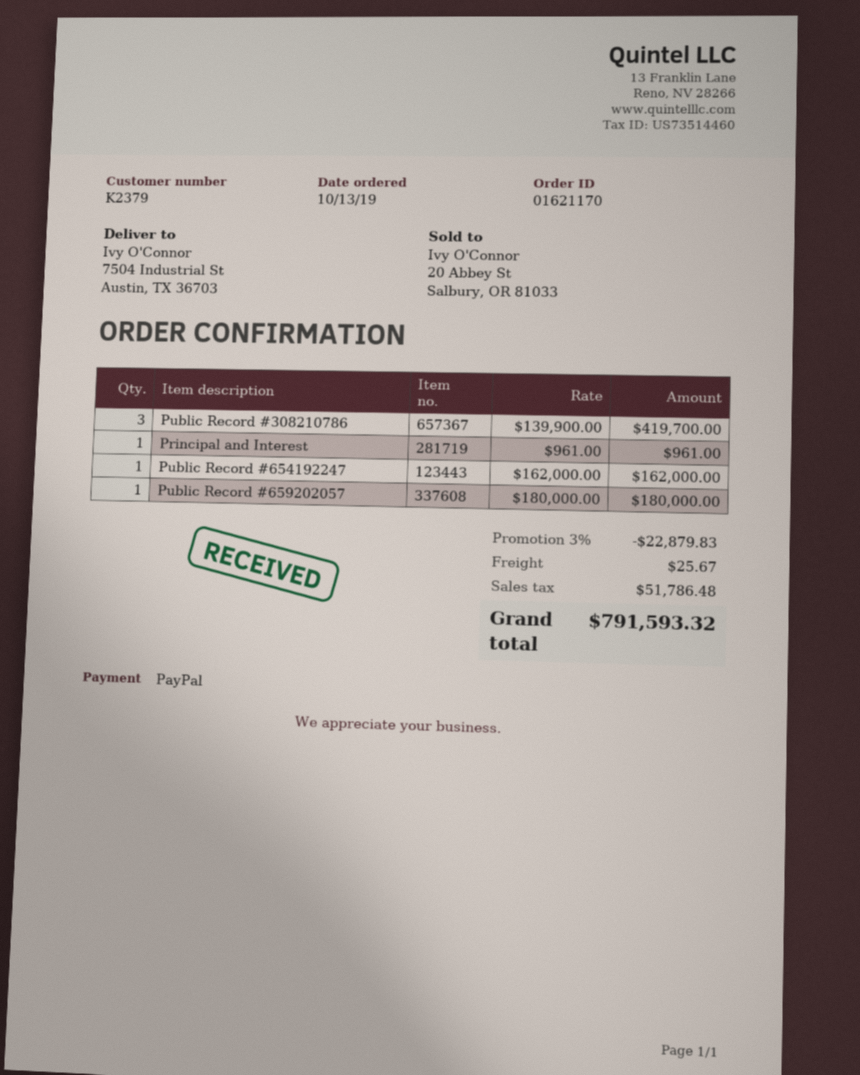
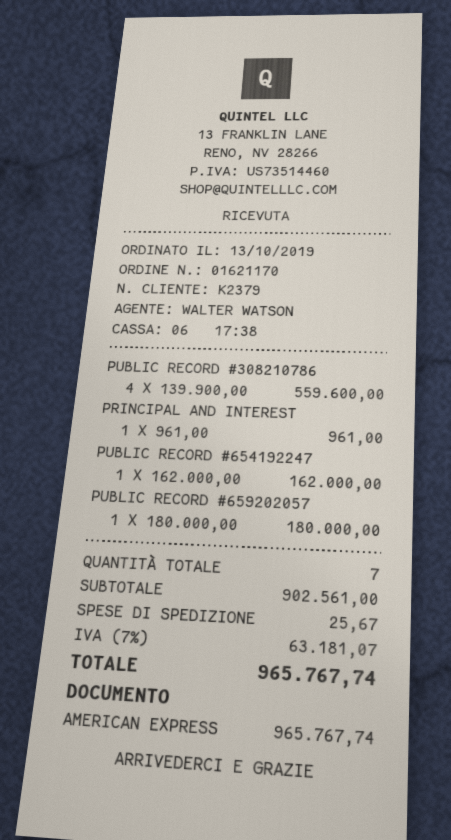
payment method: PayPal -> American Express
Public Record #308210786: 3 x 139900.00 = 419700.00 -> 4 x 139900.00 = 559600.00
discount: 3% = 22879.83 -> none
tax: 51786.48 -> 63181.07
total: 791593.32 -> 965767.74

